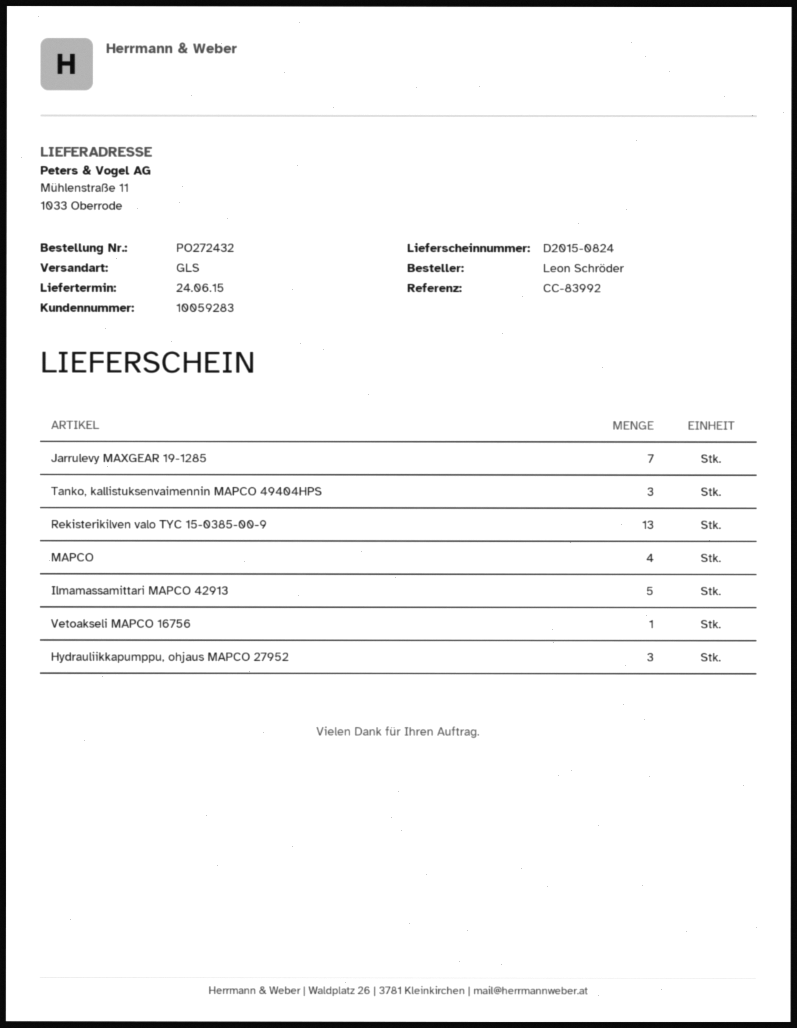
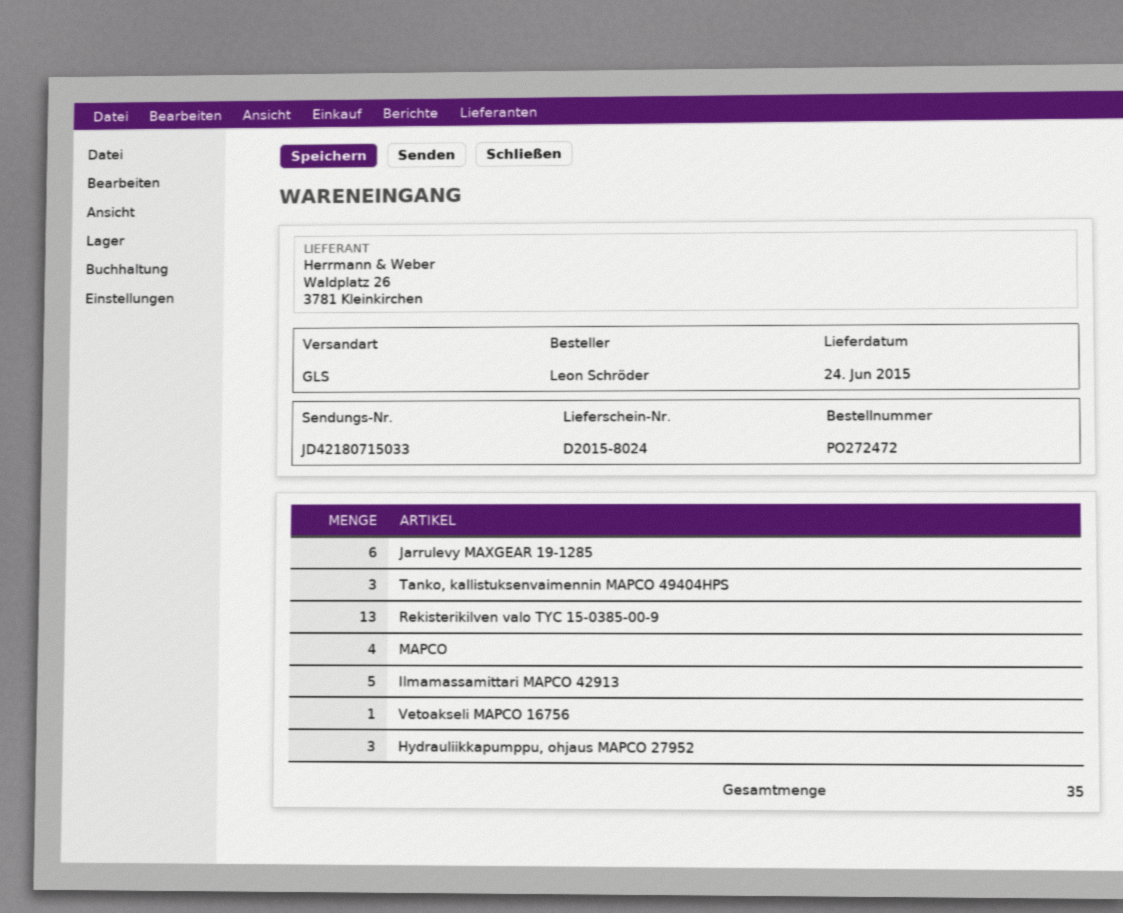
order number: PO272432 -> PO272472
delivery note number: D2015-0824 -> D2015-8024
Jarrulevy MAXGEAR 19-1285: 7 -> 6

